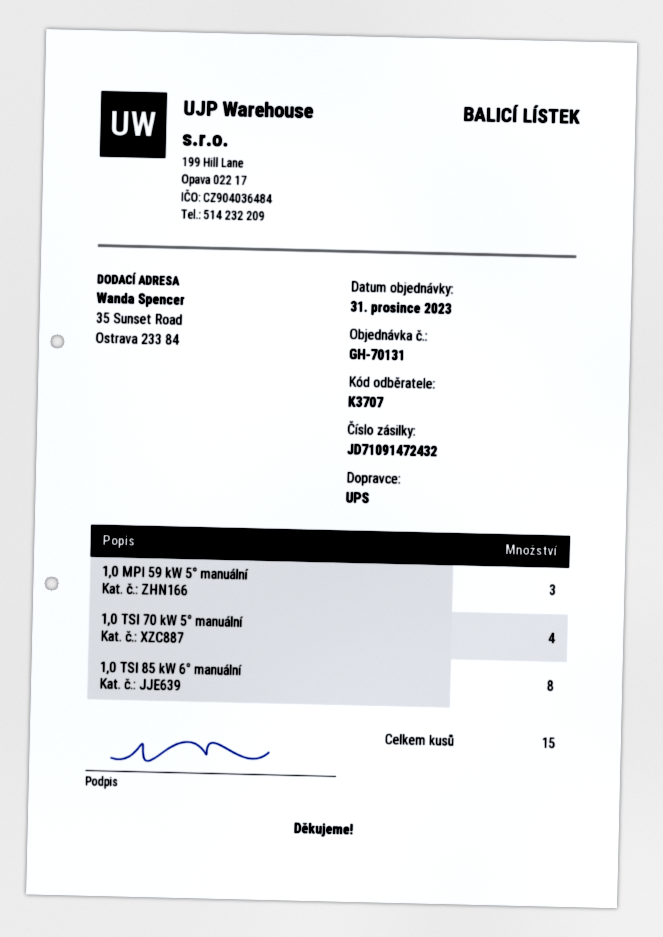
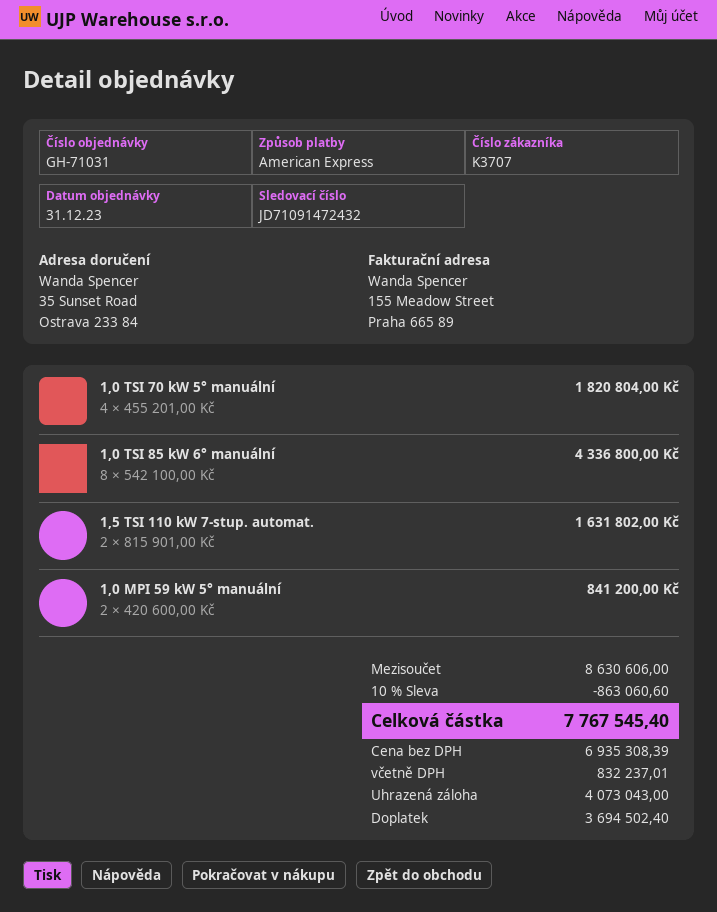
order number: GH-70131 -> GH-71031
1,0 MPI 59 kW 5° manuální: 3 -> 2
1,5 TSI 110 kW 7-stup. automat.: none -> 2

